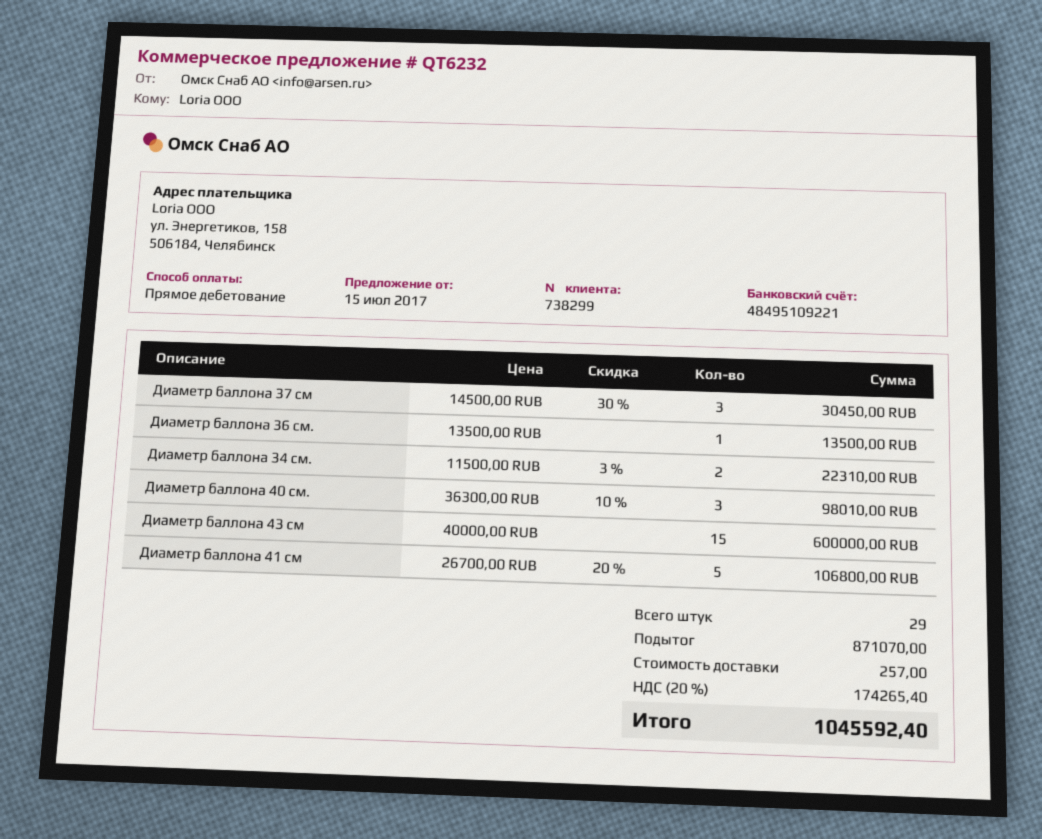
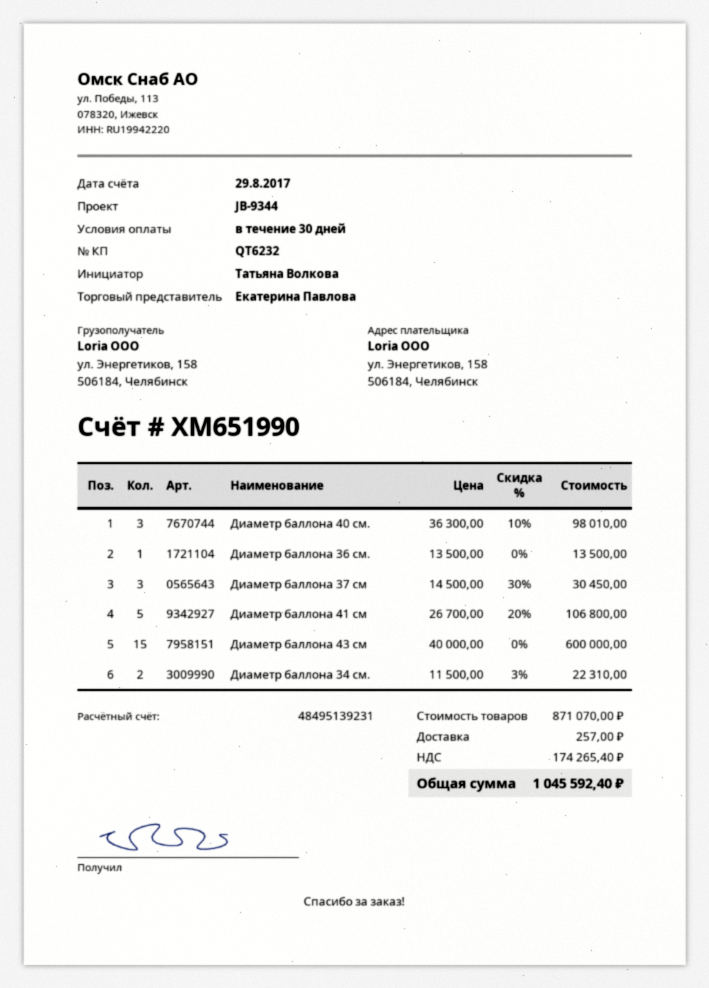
bank account: 48495109221 -> 48495139231

